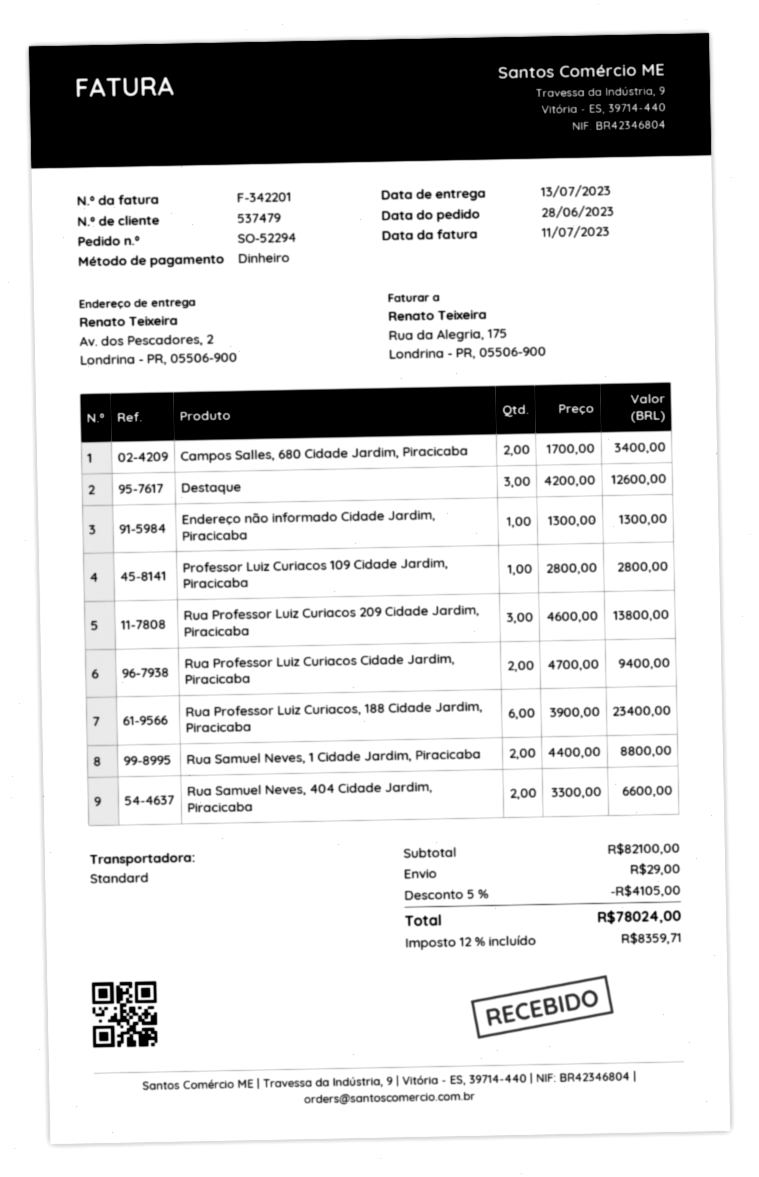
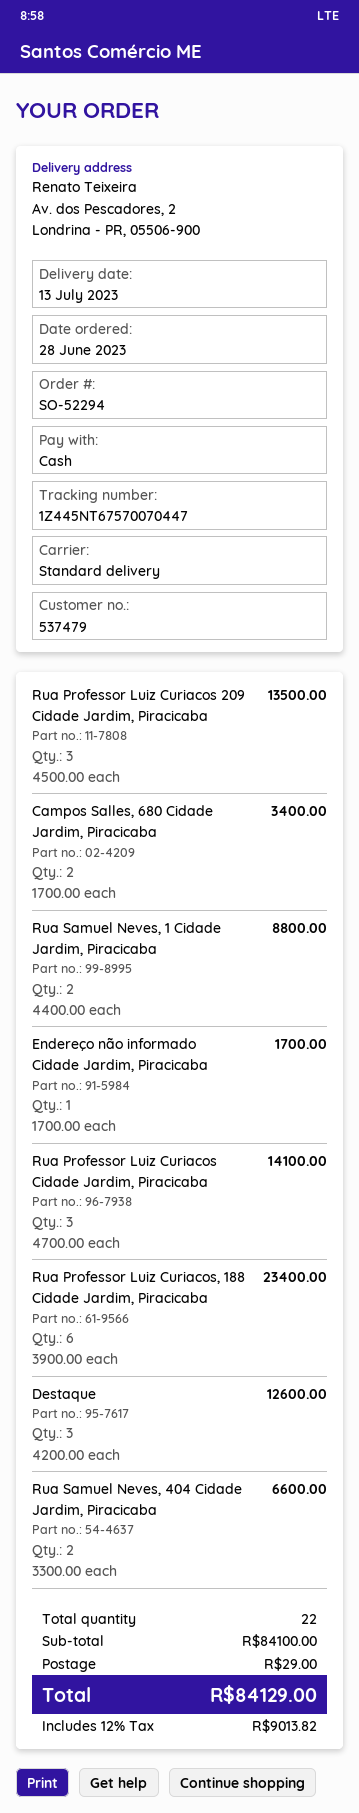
Endereço não informado Cidade Jardim, Piracicaba: 1 x 1300.00 = 1300.00 -> 1 x 1700.00 = 1700.00
Professor Luiz Curiacos 109 Cidade Jardim, Piracicaba: 1 x 2800.00 = 2800.00 -> none
Rua Professor Luiz Curiacos 209 Cidade Jardim, Piracicaba: 3 x 4600.00 = 13800.00 -> 3 x 4500.00 = 13500.00
Rua Professor Luiz Curiacos Cidade Jardim, Piracicaba: 2 x 4700.00 = 9400.00 -> 3 x 4700.00 = 14100.00
subtotal: 82100.00 -> 84100.00
discount: 5% = 4105.00 -> none
tax: 12% = 8359.71 -> 12% = 9013.82
total: 78024.00 -> 84129.00

